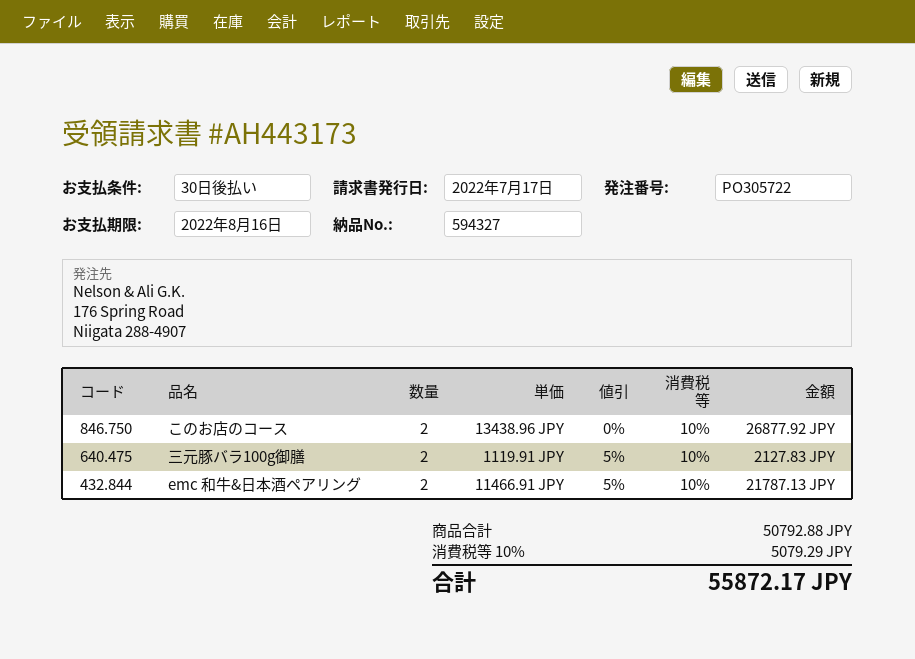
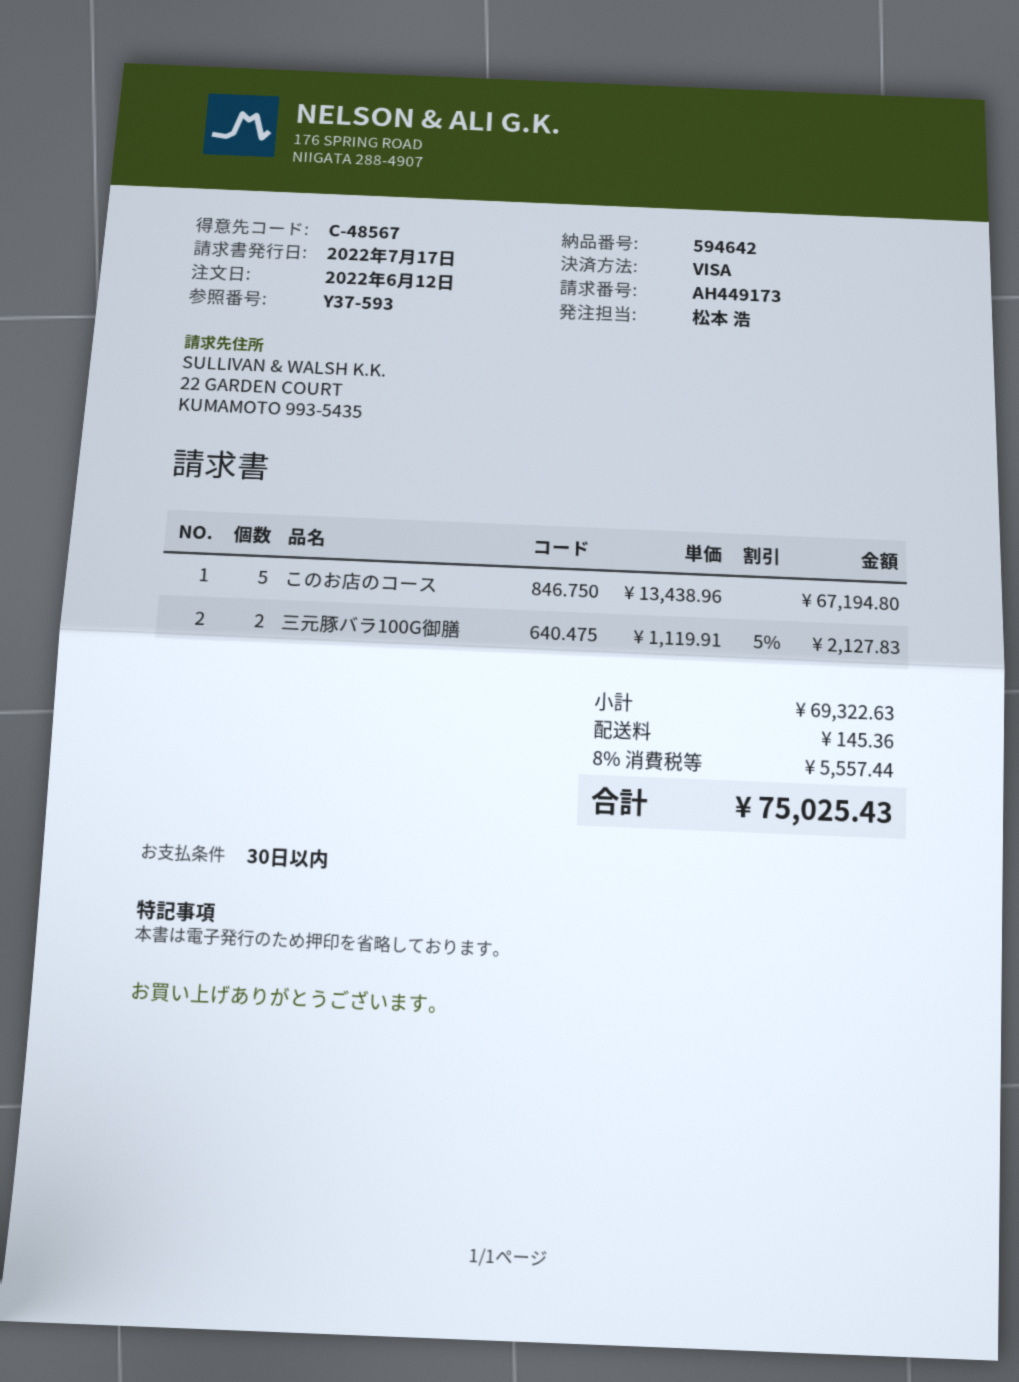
delivery note number: 594327 -> 594642
invoice number: AH443173 -> AH449173
このお店のコース: 2 x 13438.96 = 26877.92 -> 5 x 13438.96 = 67194.80
emc 和牛&日本酒ペアリング: 2 x 11466.91 - 5% = 21787.13 -> none
subtotal: 50792.88 -> 69322.63
shipping: none -> 145.36
tax: 10% = 5079.29 -> 8% = 5557.44
total: 55872.17 -> 75025.43

